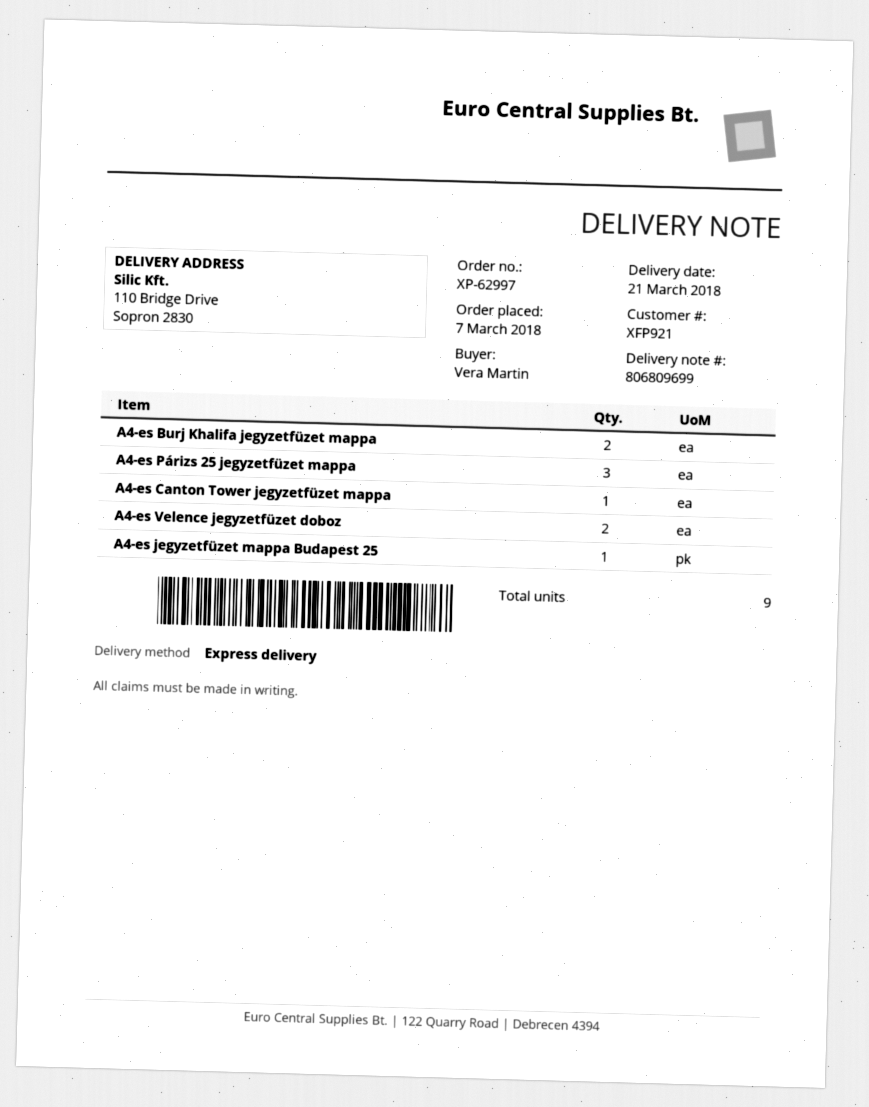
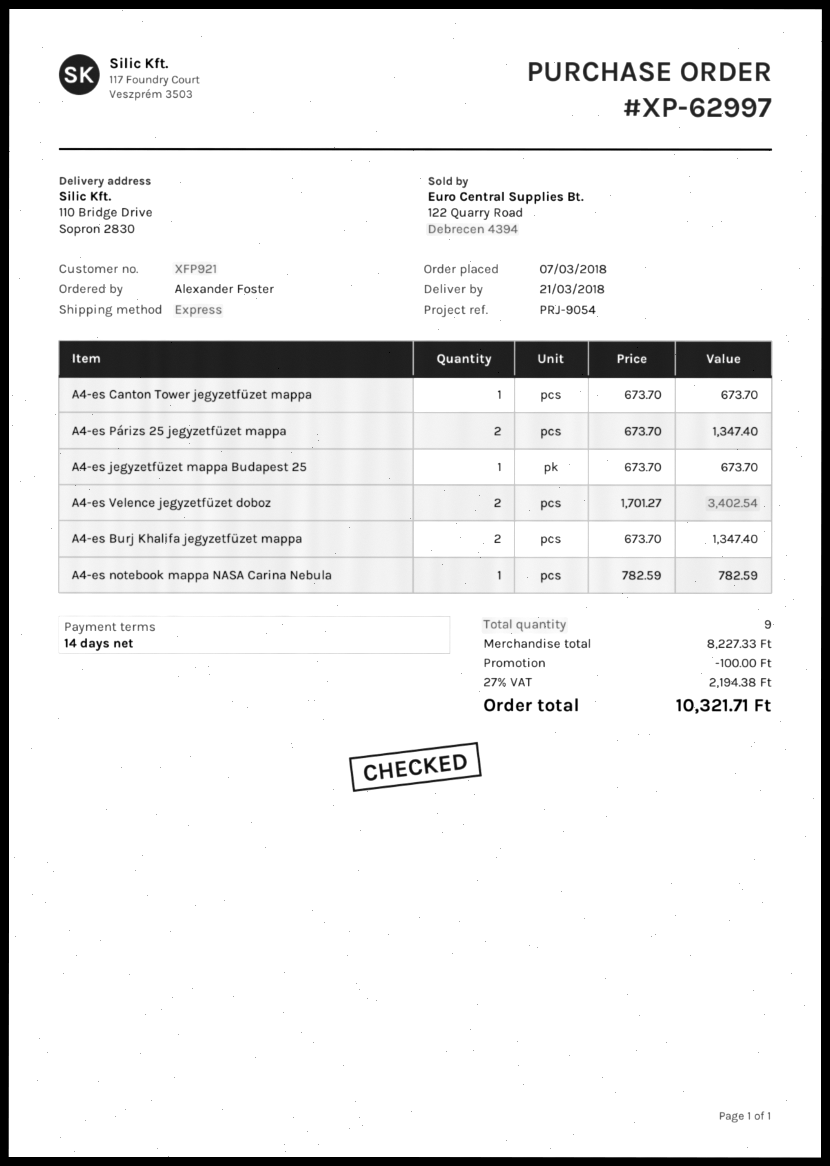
ordered by: Vera Martin -> Alexander Foster
A4-es Párizs 25 jegyzetfüzet mappa: 3 -> 2
A4-es notebook mappa NASA Carina Nebula: none -> 1

